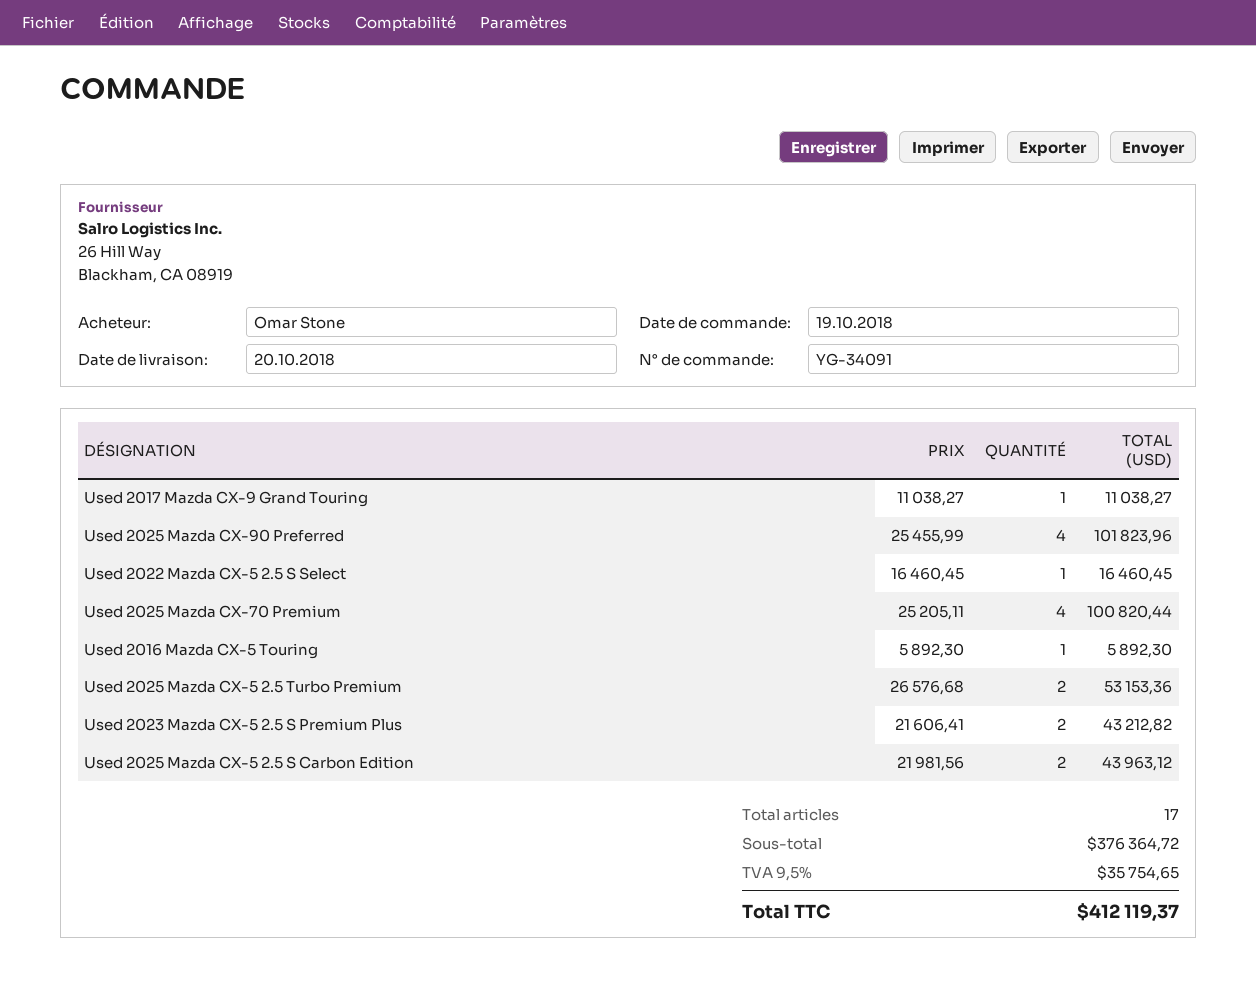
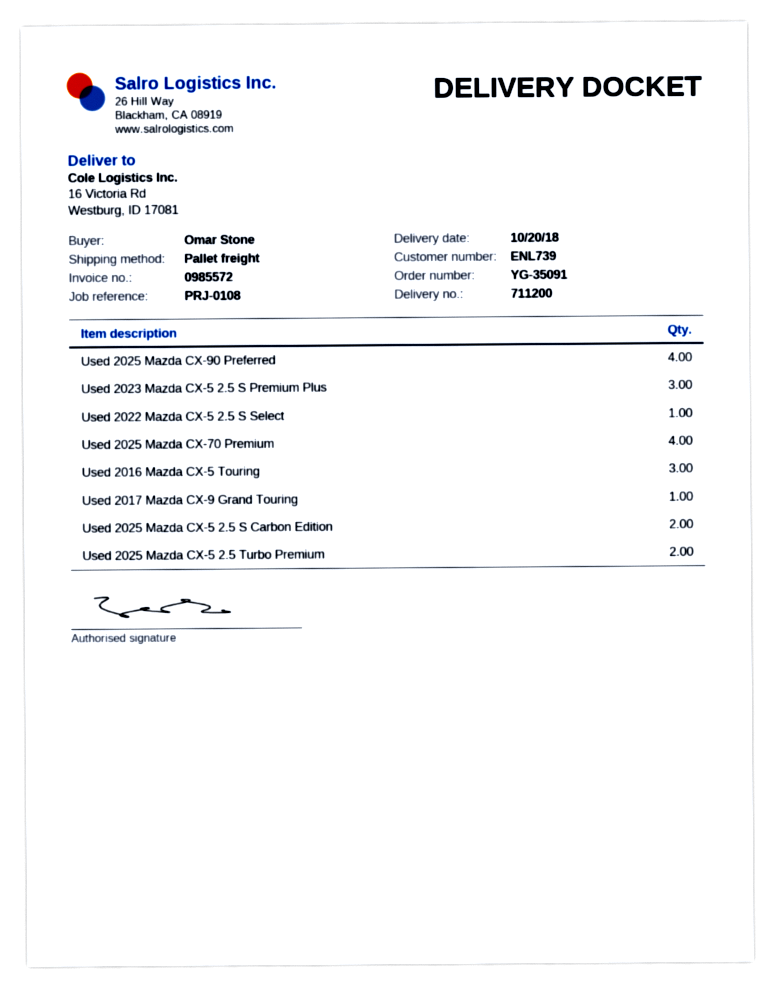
order number: YG-34091 -> YG-35091
Used 2016 Mazda CX-5 Touring: 1 -> 3
Used 2023 Mazda CX-5 2.5 S Premium Plus: 2 -> 3

